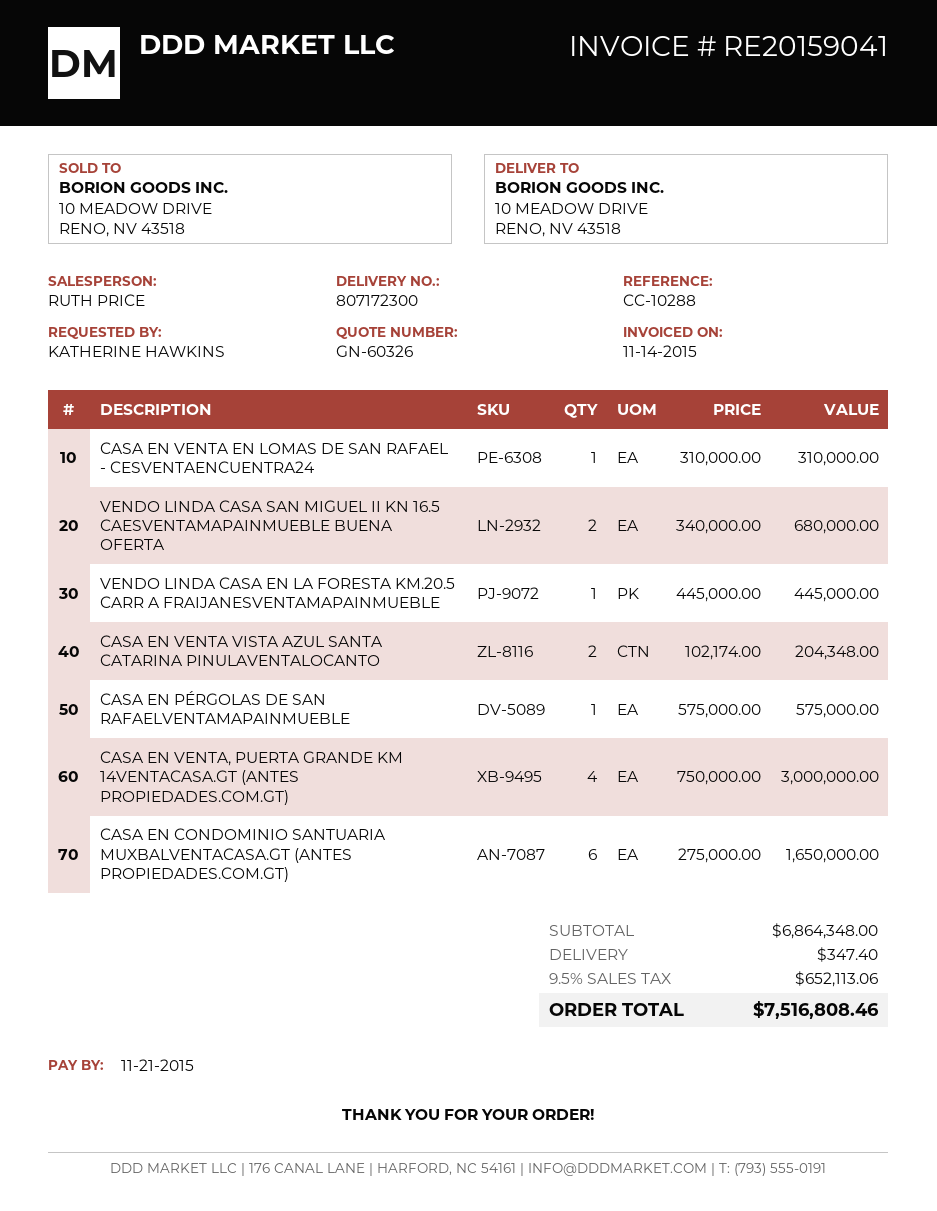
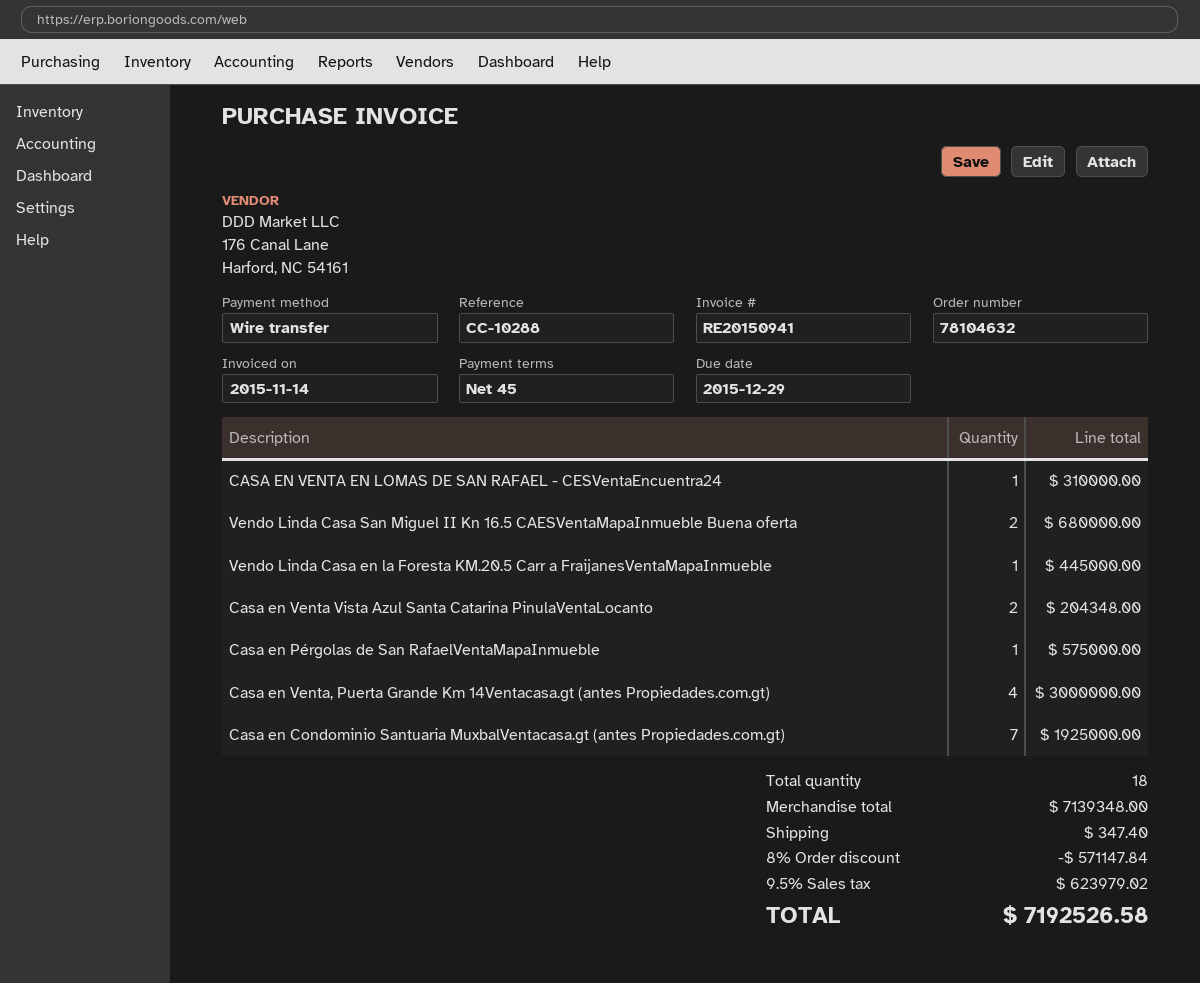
invoice number: RE20159041 -> RE20150941
due date: 2015-11-21 -> 2015-12-29
CASA EN CONDOMINIO SANTUARIA MUXBALVENTACASA.GT (ANTES PROPIEDADES.COM.GT): 6 for 1650000.00 -> 7 for 1925000.00
subtotal: 6864348.00 -> 7139348.00
discount: none -> 8% = 571147.84
tax: 9.5% = 652113.06 -> 9.5% = 623979.02
total: 7516808.46 -> 7192526.58

